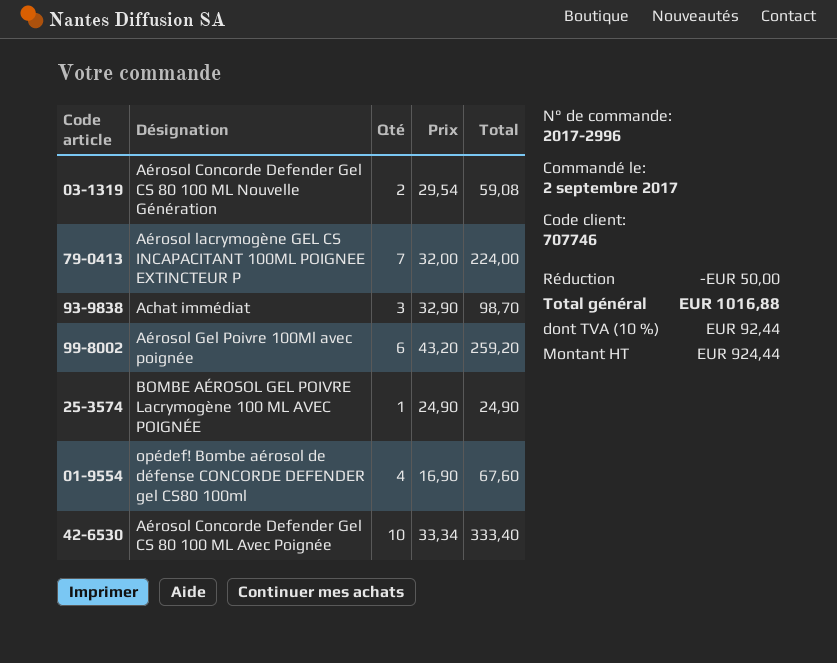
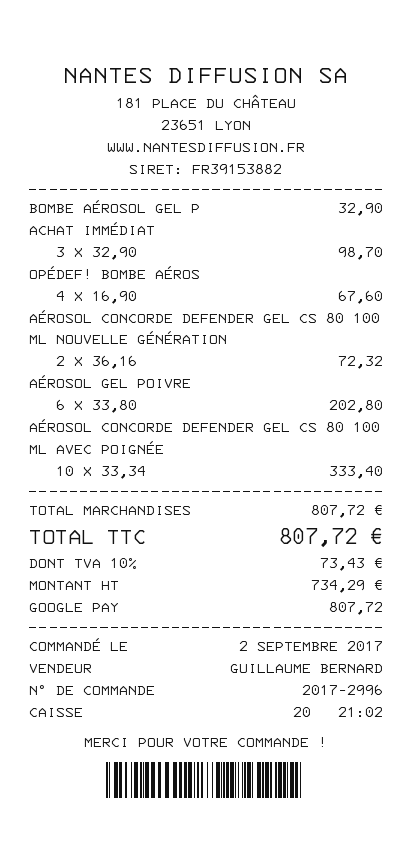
Aérosol Concorde Defender Gel CS 80 100 ML Nouvelle Génération: 2 x 29.54 = 59.08 -> 2 x 36.16 = 72.32
Aérosol lacrymogène GEL CS INCAPACITANT 100ML POIGNEE EXTINCTEUR P: 7 x 32.00 = 224.00 -> none
Aérosol Gel Poivre 100Ml avec poignée: 6 x 43.20 = 259.20 -> 6 x 33.80 = 202.80
BOMBE AÉROSOL GEL POIVRE Lacrymogène 100 ML AVEC POIGNÉE: 1 x 24.90 = 24.90 -> 1 x 32.90 = 32.90
discount: 50.00 -> none
net: 924.44 -> 734.29
tax: 10% = 92.44 -> 10% = 73.43
total: 1016.88 -> 807.72

